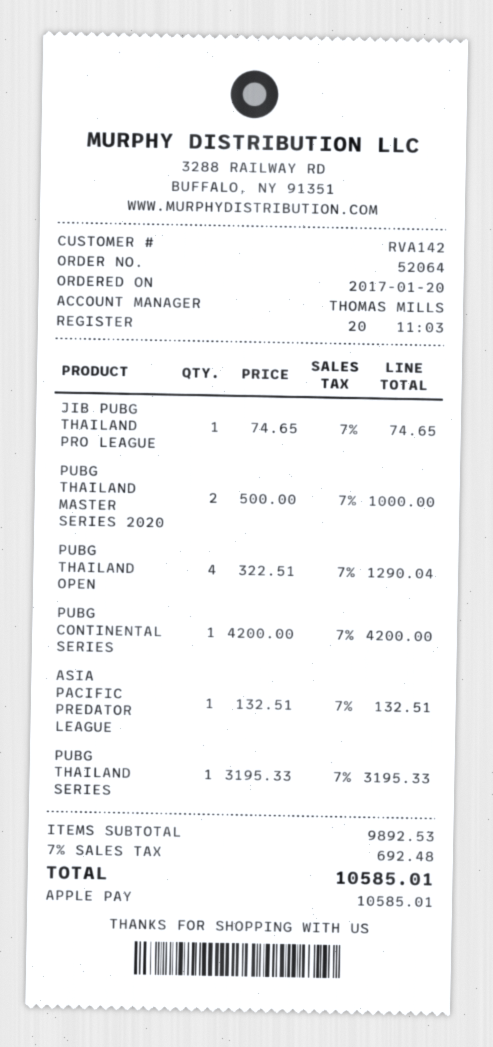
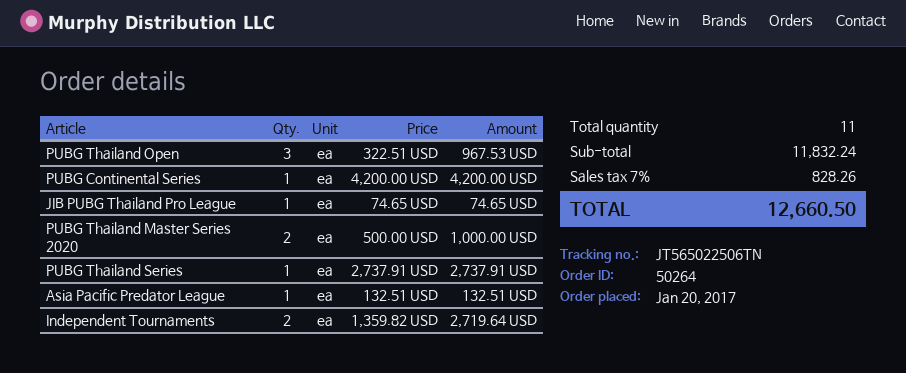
order number: 52064 -> 50264
PUBG THAILAND OPEN: 4 x 322.51 = 1290.04 -> 3 x 322.51 = 967.53
PUBG THAILAND SERIES: 1 x 3195.33 = 3195.33 -> 1 x 2737.91 = 2737.91
Independent Tournaments: none -> 2 x 1359.82 = 2719.64
subtotal: 9892.53 -> 11832.24
tax: 7% = 692.48 -> 7% = 828.26
total: 10585.01 -> 12660.50

